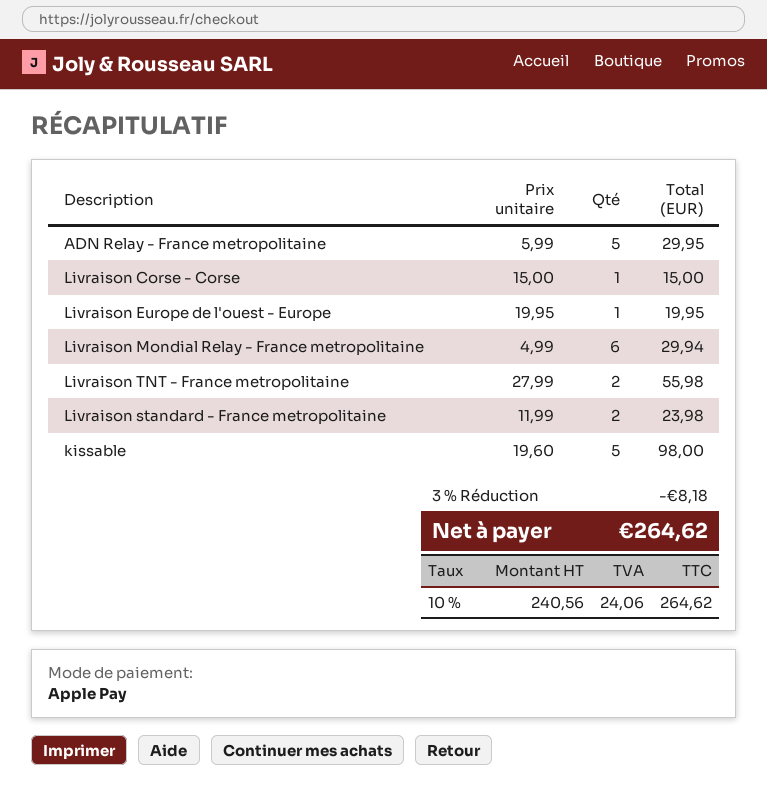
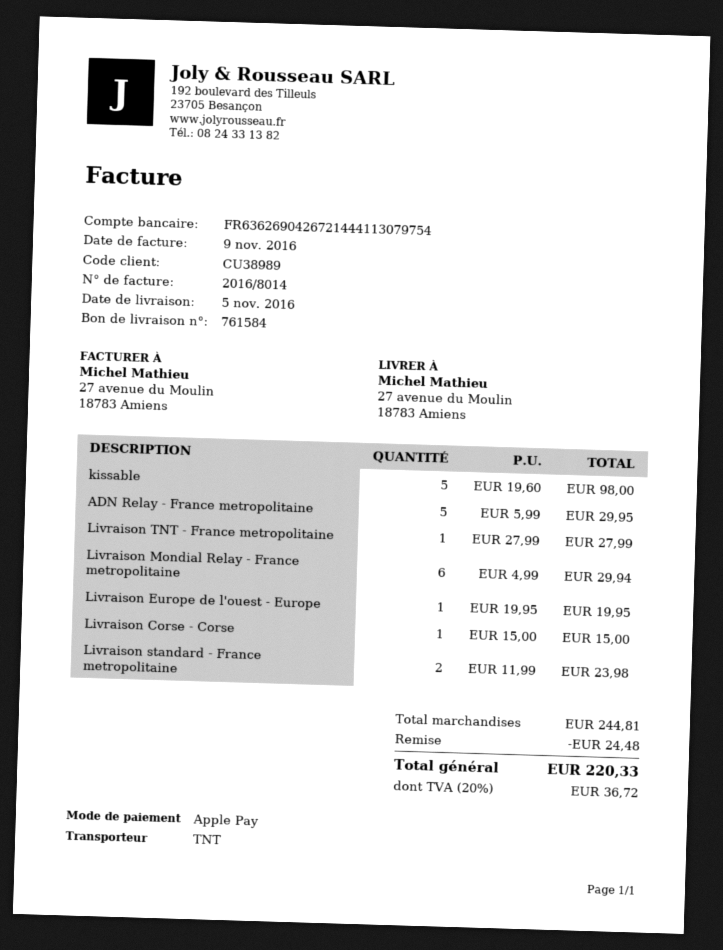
Livraison TNT - France metropolitaine: 2 x 27.99 = 55.98 -> 1 x 27.99 = 27.99
discount: 8.18 -> 24.48
tax: 10% = 24.06 -> 20% = 36.72
total: 264.62 -> 220.33

